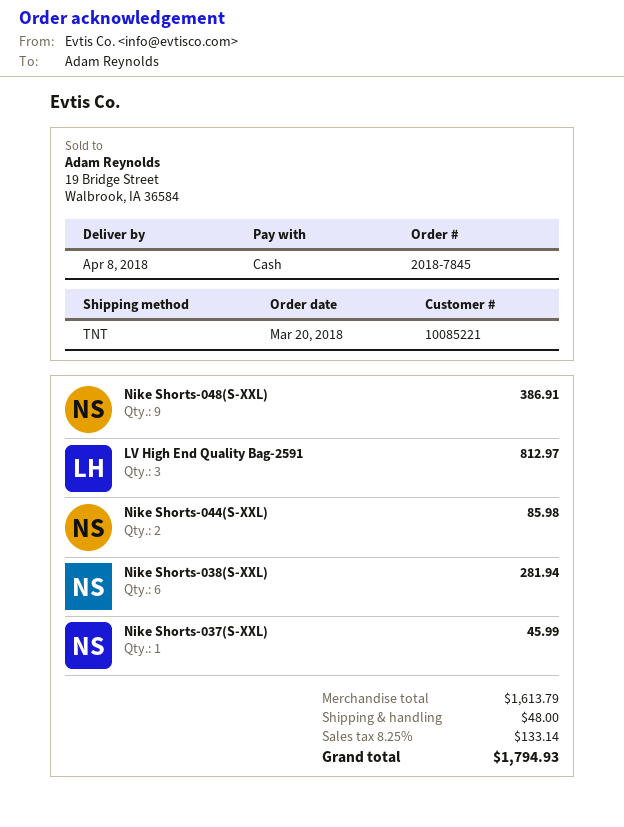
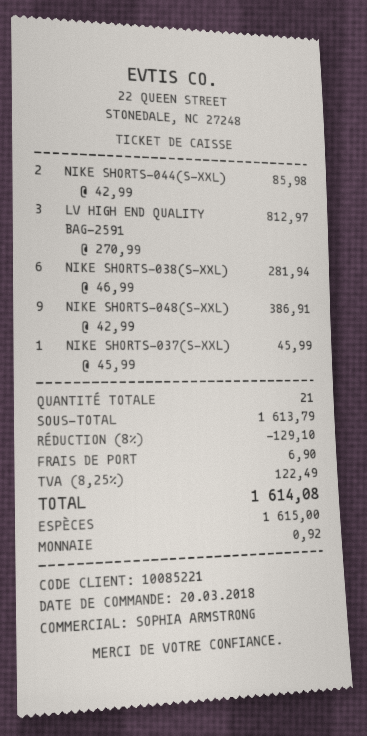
discount: none -> 8% = 129.10
shipping: 48.00 -> 6.90
tax: 8.25% = 133.14 -> 8.25% = 122.49
total: 1794.93 -> 1614.08

